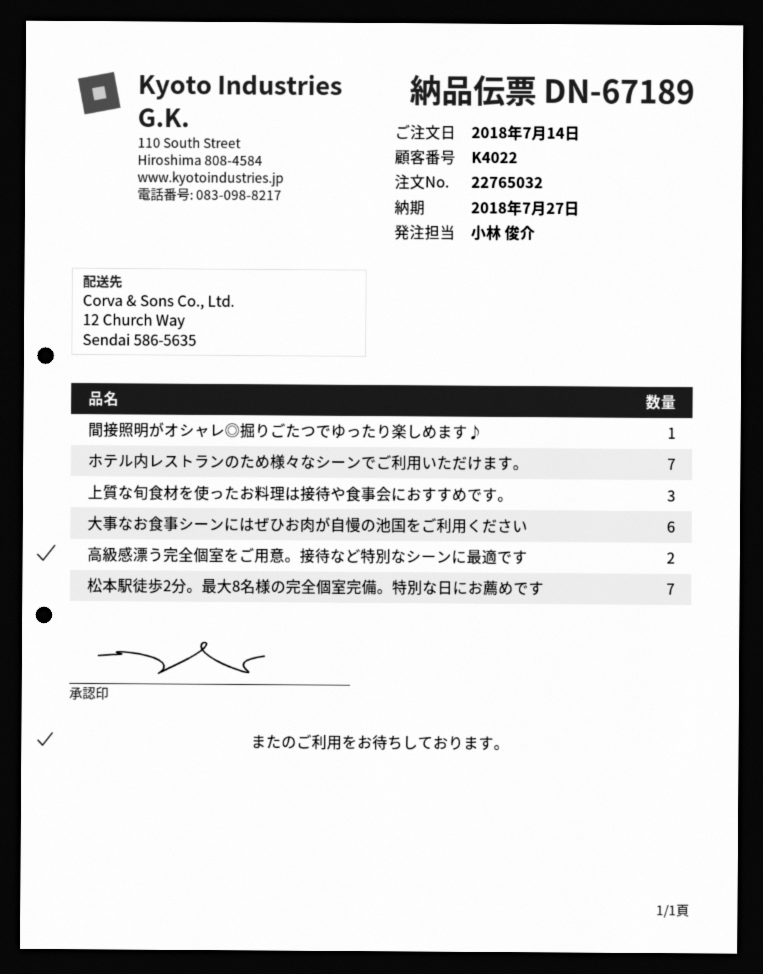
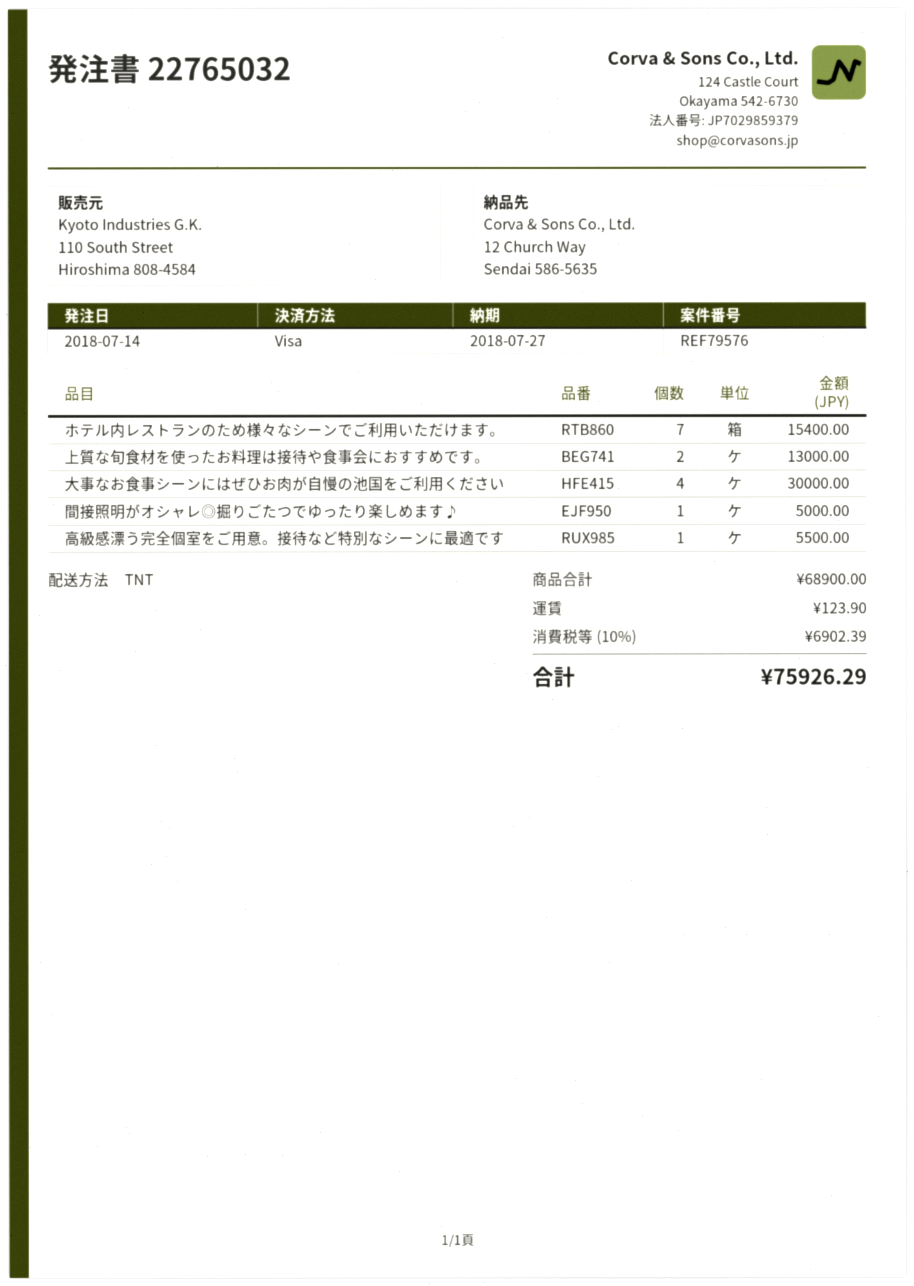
上質な旬食材を使ったお料理は接待や食事会におすすめです。: 3 -> 2
大事なお食事シーンにはぜひお肉が自慢の池国をご利用ください: 6 -> 4
高級感漂う完全個室をご用意。接待など特別なシーンに最適です: 2 -> 1
松本駅徒歩2分。最大8名様の完全個室完備。特別な日にお薦めです: 7 -> none

